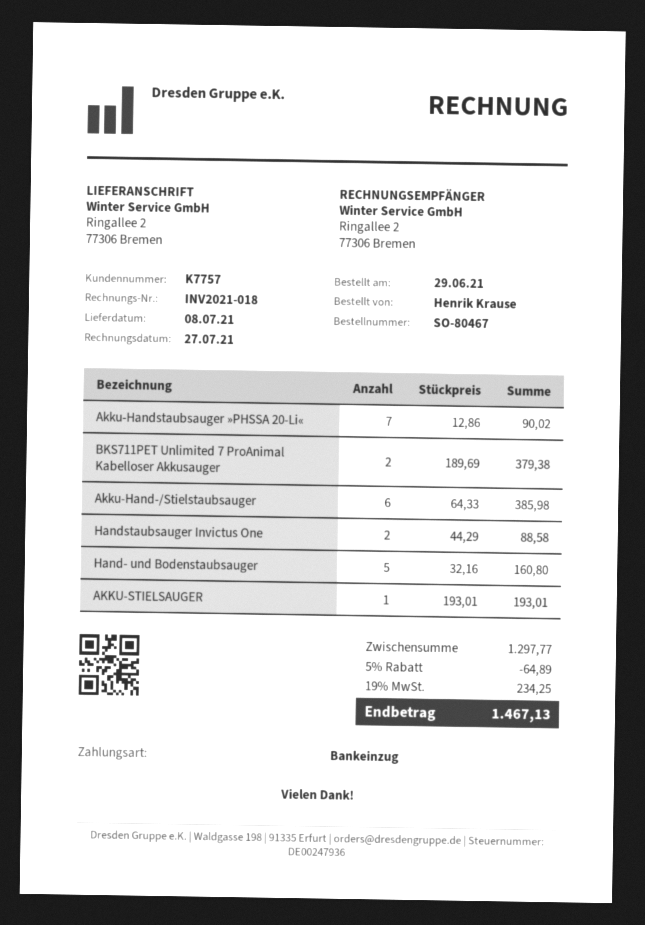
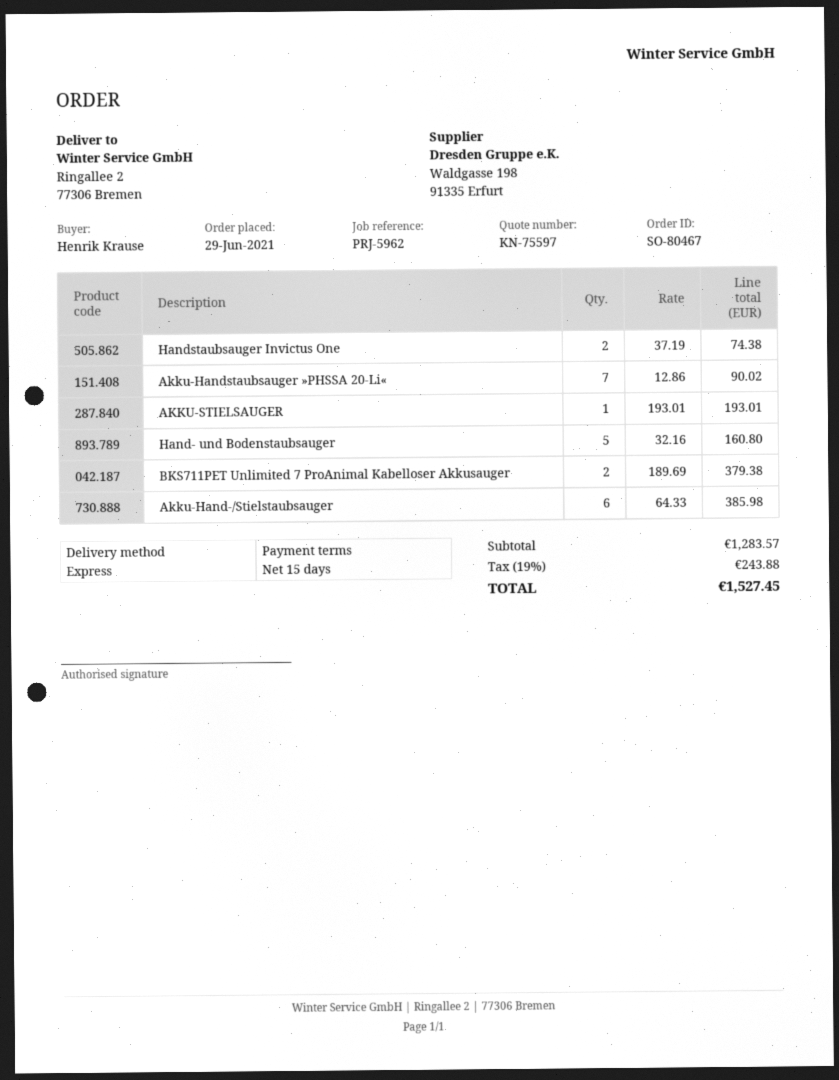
Handstaubsauger Invictus One: 2 x 44.29 = 88.58 -> 2 x 37.19 = 74.38
subtotal: 1297.77 -> 1283.57
discount: 5% = 64.89 -> none
tax: 19% = 234.25 -> 19% = 243.88
total: 1467.13 -> 1527.45

